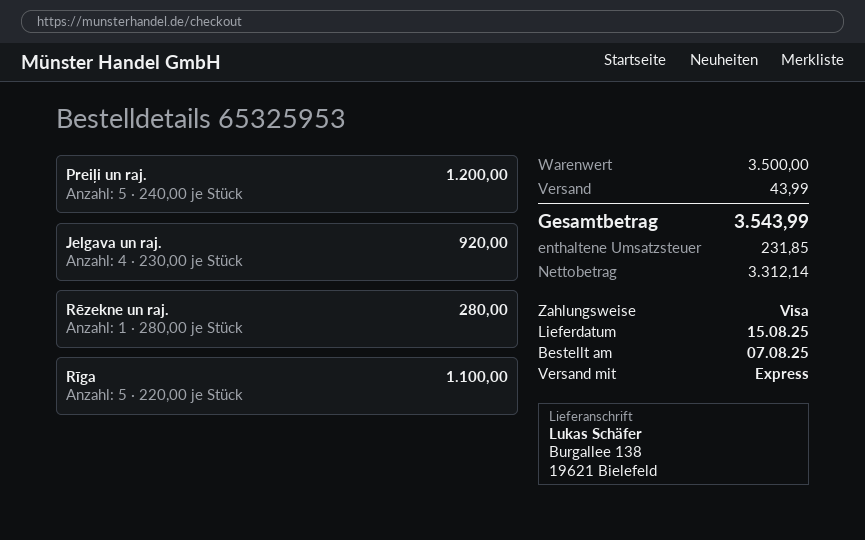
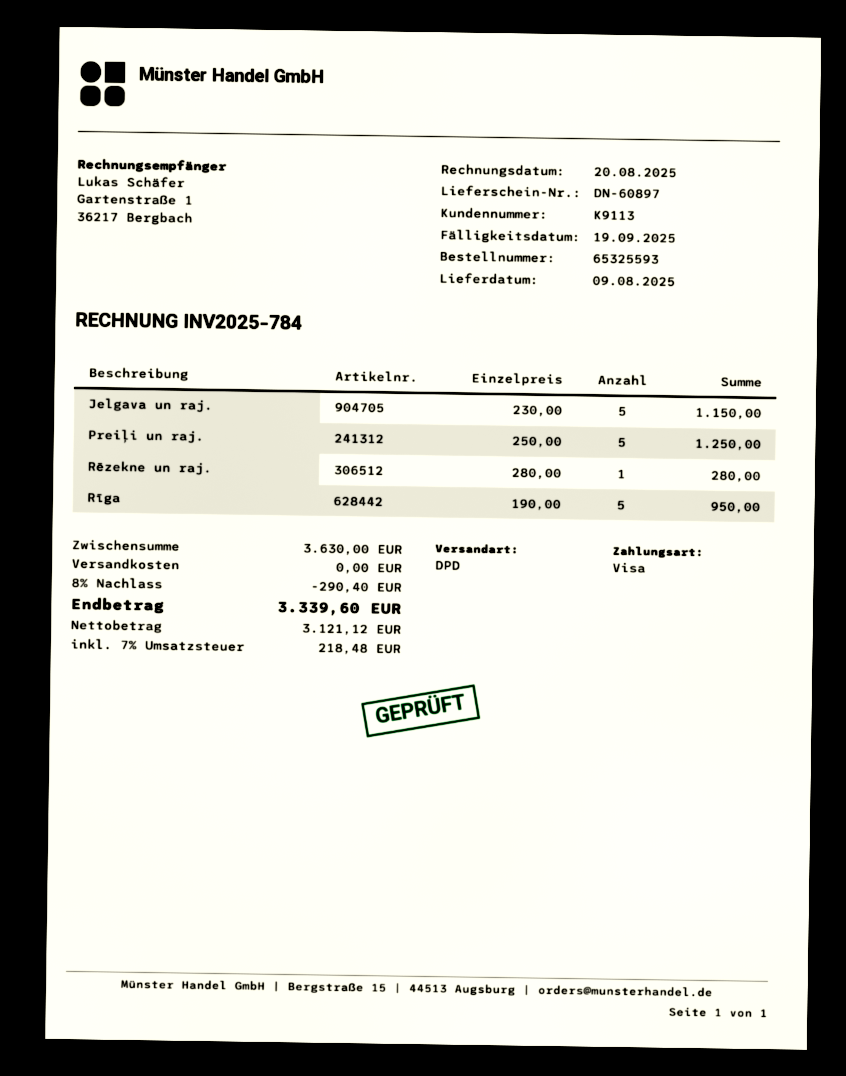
order number: 65325953 -> 65325593
delivery date: 2025-08-15 -> 2025-08-09
shipping method: express -> DPD
Preiļi un raj.: 5 x 240.00 = 1200.00 -> 5 x 250.00 = 1250.00
Jelgava un raj.: 4 x 230.00 = 920.00 -> 5 x 230.00 = 1150.00
Rīga: 5 x 220.00 = 1100.00 -> 5 x 190.00 = 950.00
subtotal: 3500.00 -> 3630.00
discount: none -> 8% = 290.40
shipping: 43.99 -> 0.00
net: 3312.14 -> 3121.12
tax: 231.85 -> 218.48
total: 3543.99 -> 3339.60

